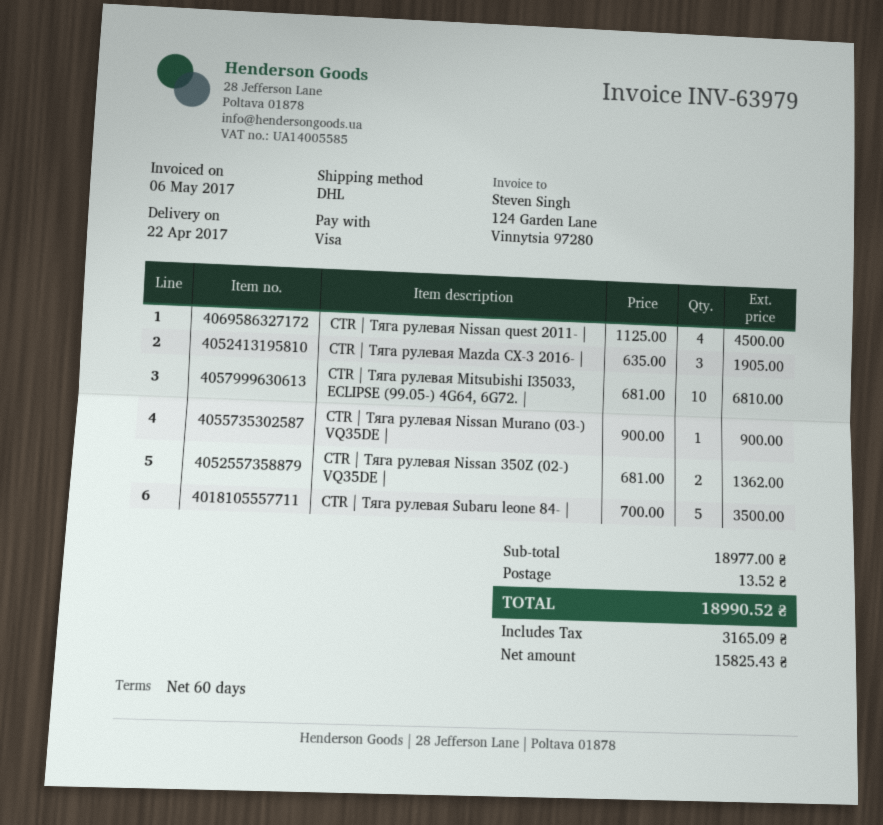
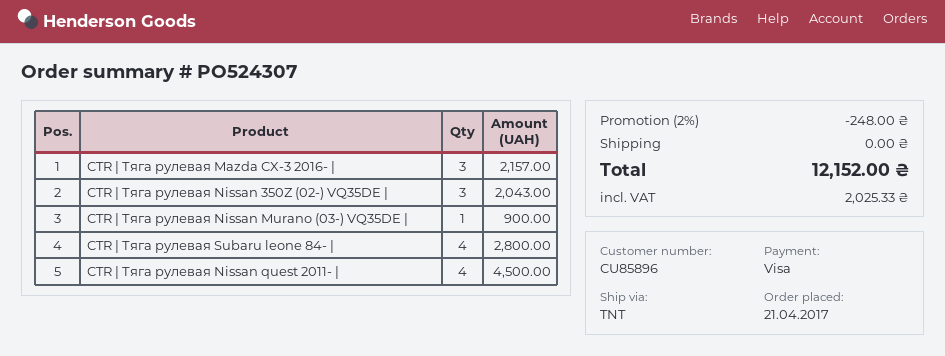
shipping method: DHL -> TNT
CTR | Тяга рулевая Mazda CX-3 2016- |: 3 for 1905.00 -> 3 for 2157.00
CTR | Тяга рулевая Mitsubishi I35033, ECLIPSE (99.05-) 4G64, 6G72. |: 10 for 6810.00 -> none
CTR | Тяга рулевая Nissan 350Z (02-) VQ35DE |: 2 for 1362.00 -> 3 for 2043.00
CTR | Тяга рулевая Subaru leone 84- |: 5 for 3500.00 -> 4 for 2800.00
discount: none -> 2% = 248.00
shipping: 13.52 -> 0.00
tax: 3165.09 -> 2025.33
total: 18990.52 -> 12152.00

